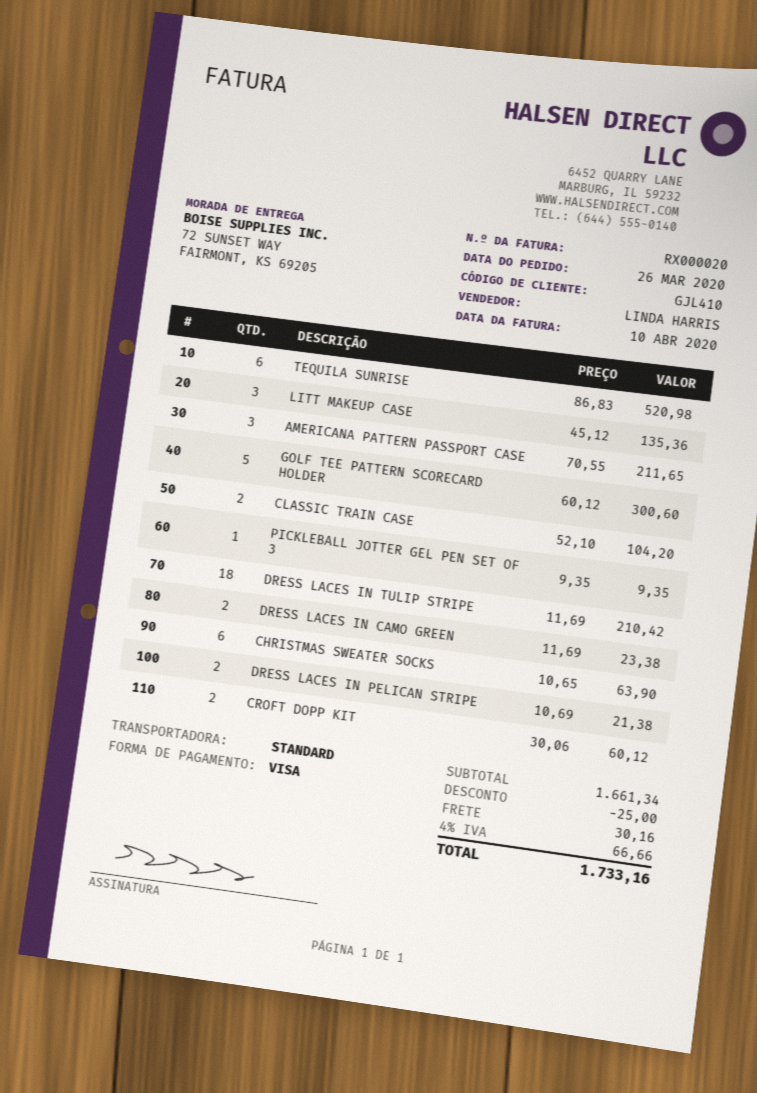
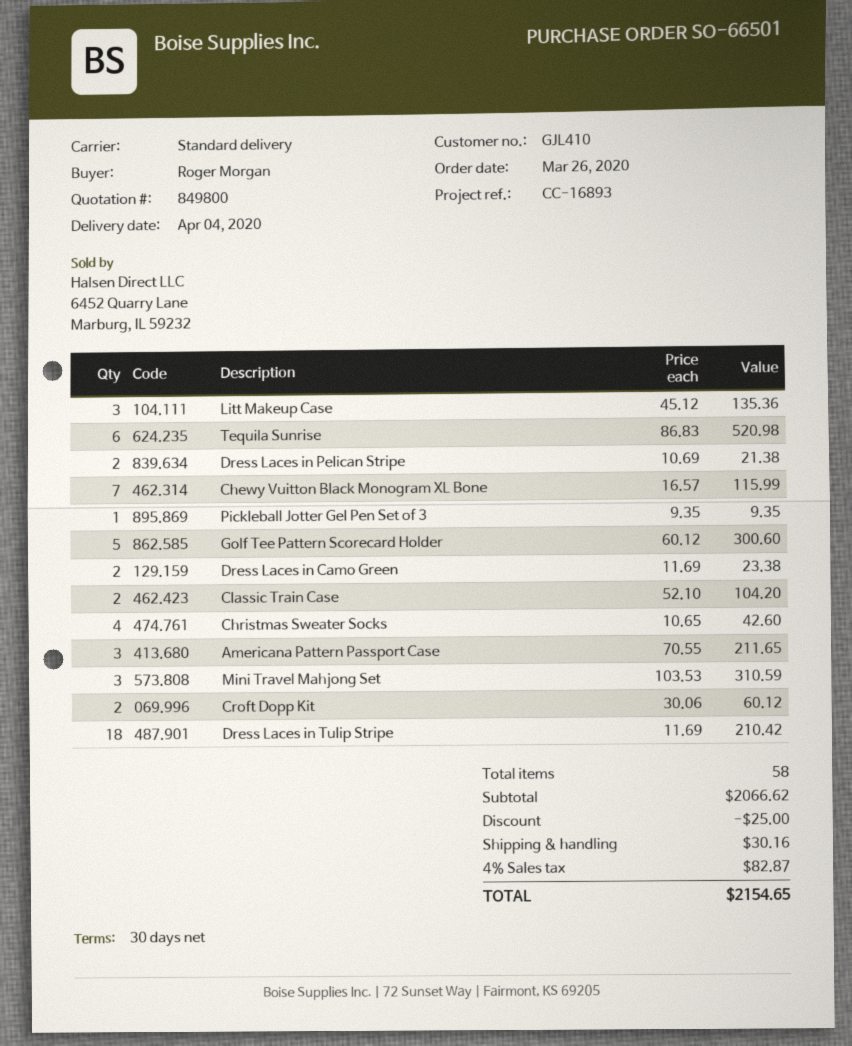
CHRISTMAS SWEATER SOCKS: 6 x 10.65 = 63.90 -> 4 x 10.65 = 42.60
Chewy Vuitton Black Monogram XL Bone: none -> 7 x 16.57 = 115.99
Mini Travel Mahjong Set: none -> 3 x 103.53 = 310.59
subtotal: 1661.34 -> 2066.62
tax: 4% = 66.66 -> 4% = 82.87
total: 1733.16 -> 2154.65

